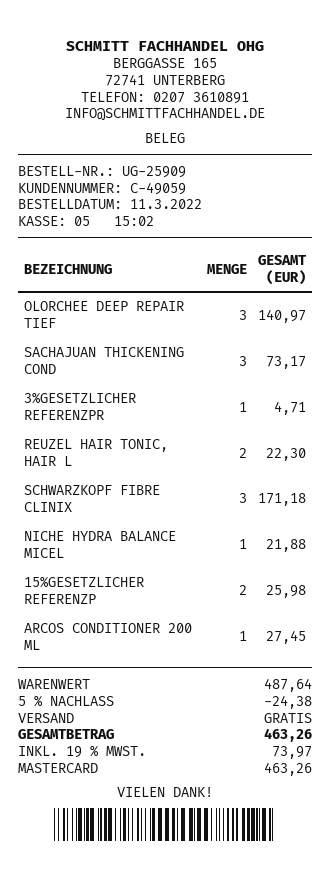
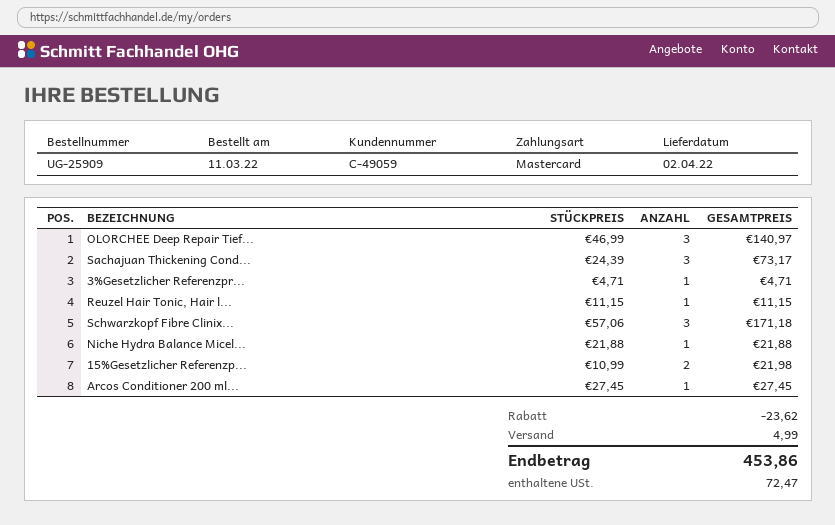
REUZEL HAIR TONIC, HAIR L: 2 for 22.30 -> 1 for 11.15
15%GESETZLICHER REFERENZP: 2 for 25.98 -> 2 for 21.98
discount: 24.38 -> 23.62
shipping: 0.00 -> 4.99
tax: 73.97 -> 72.47
total: 463.26 -> 453.86

